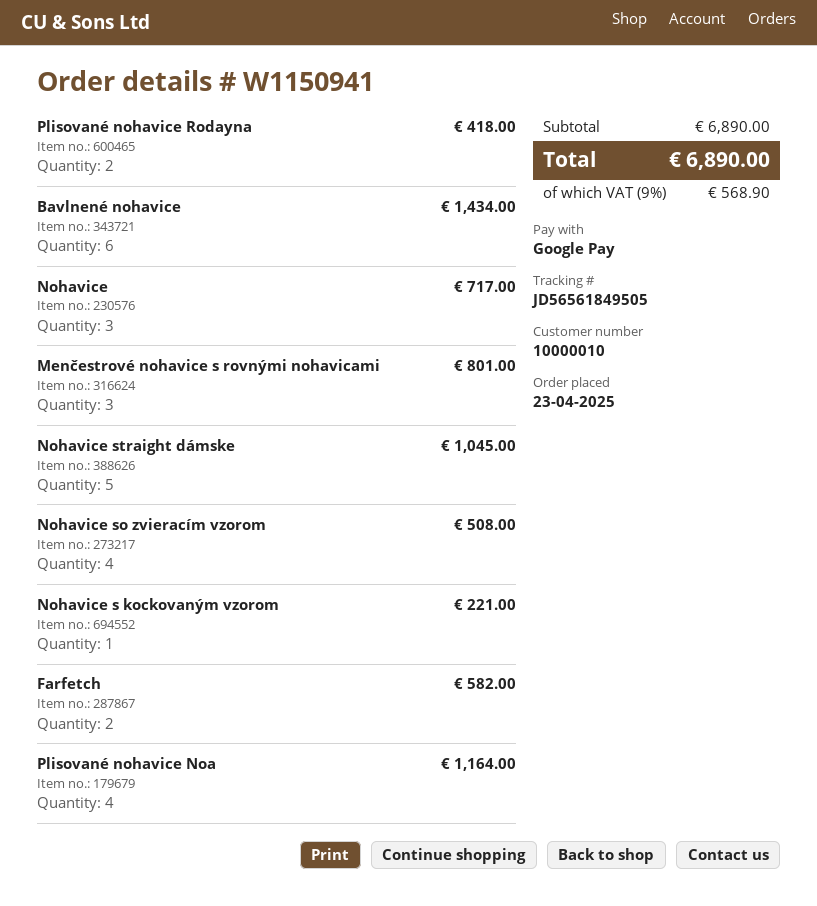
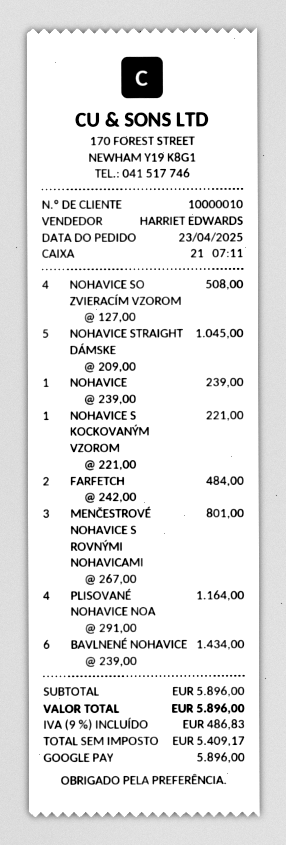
Plisované nohavice Rodayna: 2 for 418.00 -> none
Nohavice: 3 for 717.00 -> 1 for 239.00
Farfetch: 2 for 582.00 -> 2 for 484.00
subtotal: 6890.00 -> 5896.00
tax: 9% = 568.90 -> 9% = 486.83
total: 6890.00 -> 5896.00

